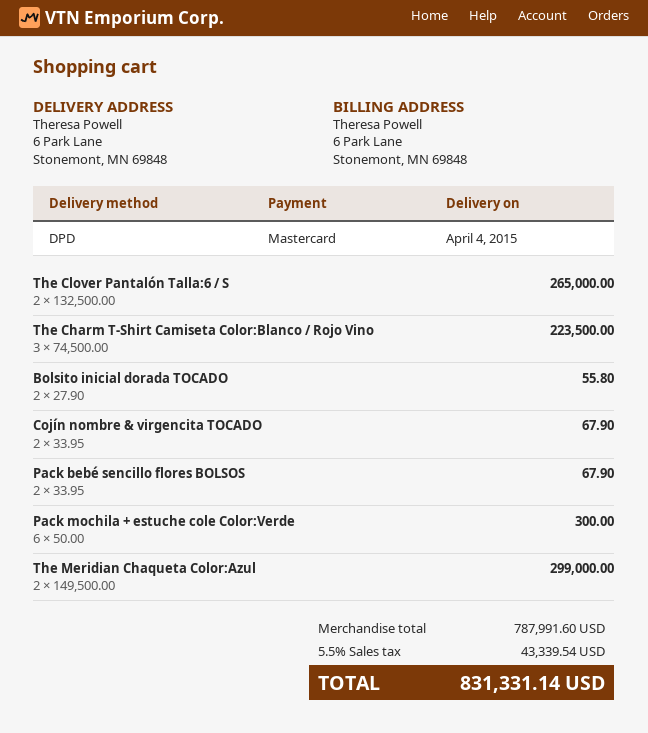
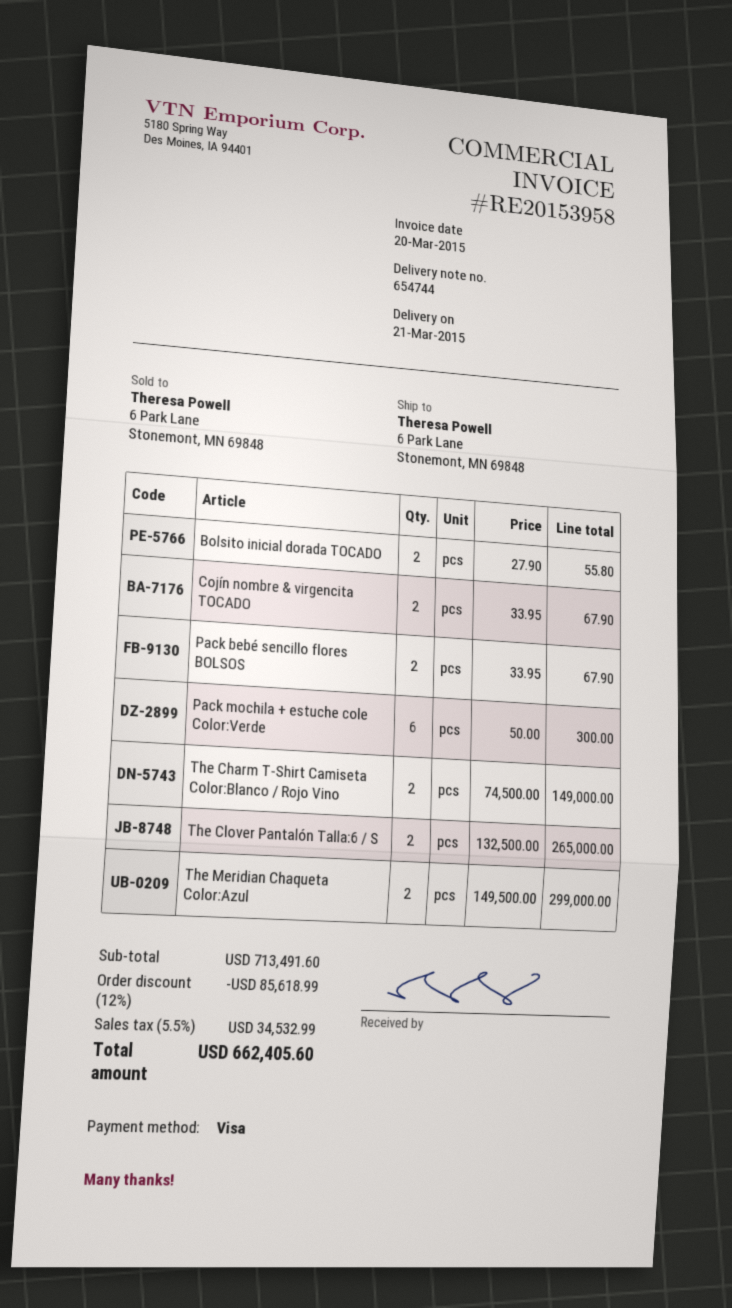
delivery date: 2015-04-04 -> 2015-03-21
payment method: Mastercard -> Visa
The Charm T-Shirt Camiseta Color:Blanco / Rojo Vino: 3 x 74500.00 = 223500.00 -> 2 x 74500.00 = 149000.00
subtotal: 787991.60 -> 713491.60
discount: none -> 12% = 85618.99
tax: 5.5% = 43339.54 -> 5.5% = 34532.99
total: 831331.14 -> 662405.60

